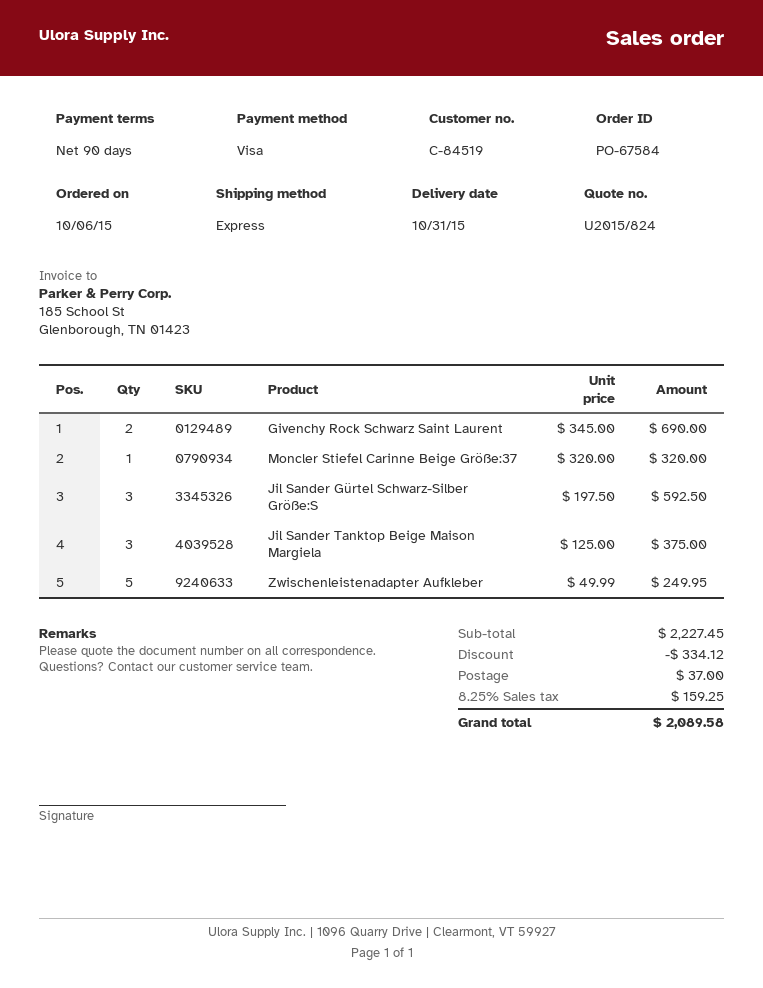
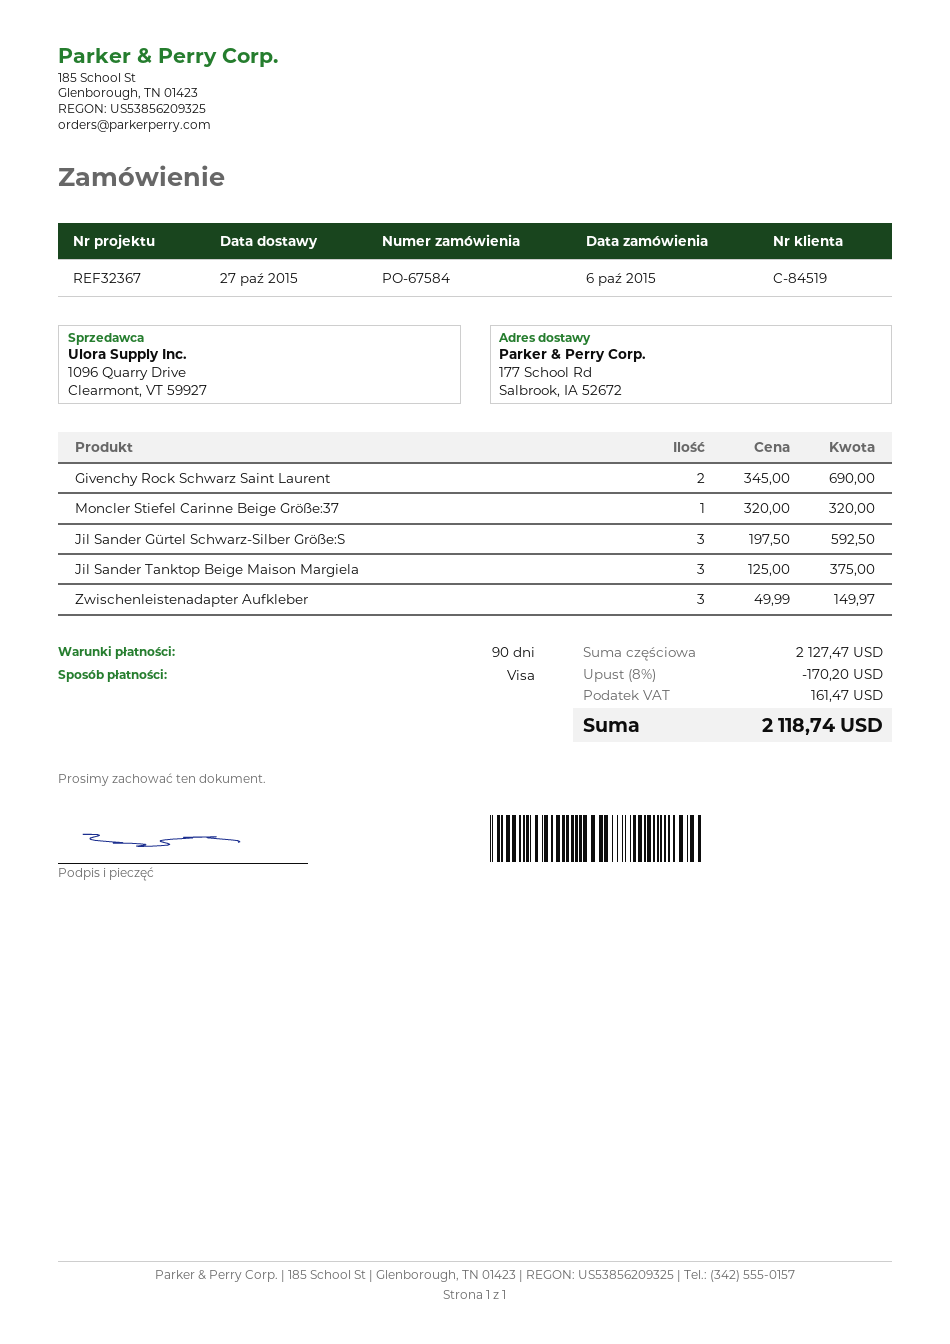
delivery date: 2015-10-31 -> 2015-10-27
Zwischenleistenadapter Aufkleber: 5 x 49.99 = 249.95 -> 3 x 49.99 = 149.97
subtotal: 2227.45 -> 2127.47
discount: 334.12 -> 170.20
shipping: 37.00 -> none
tax: 159.25 -> 161.47
total: 2089.58 -> 2118.74

